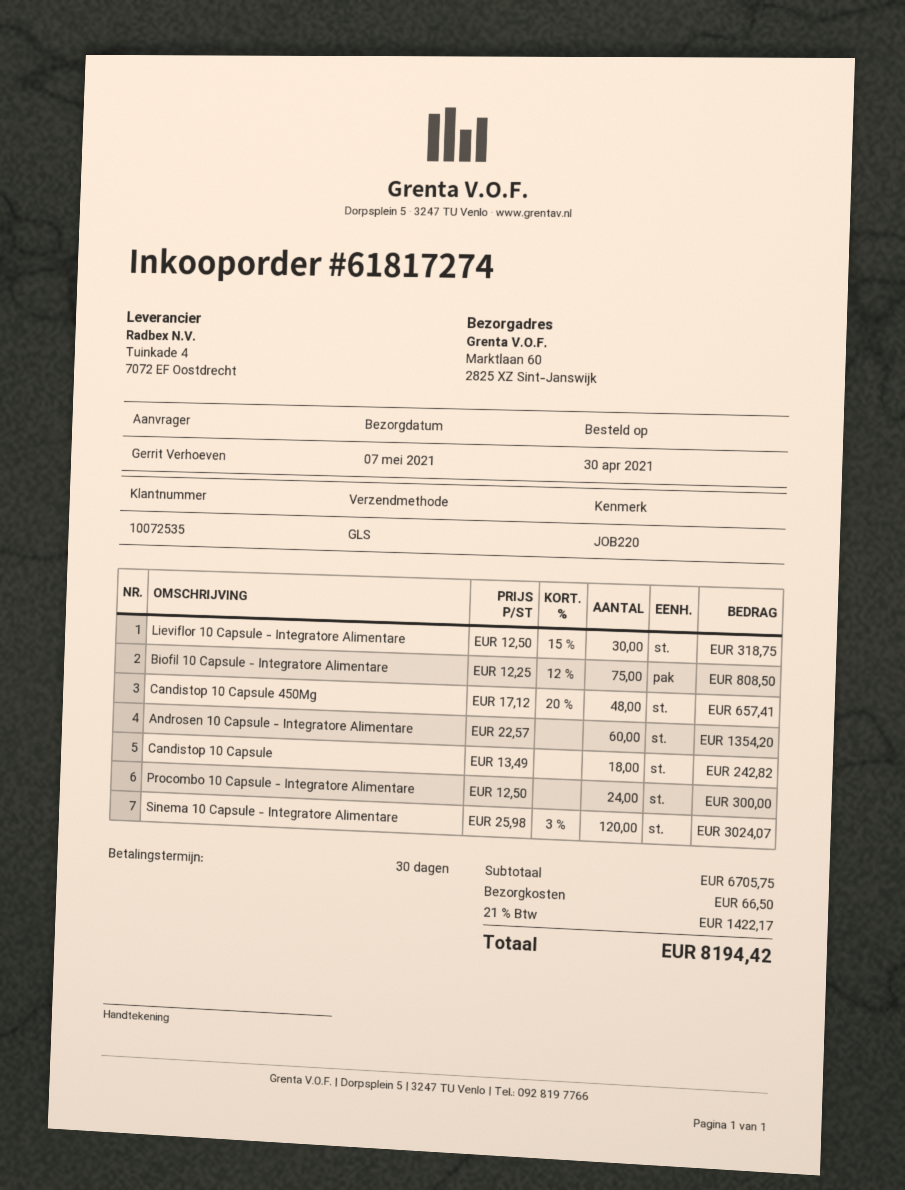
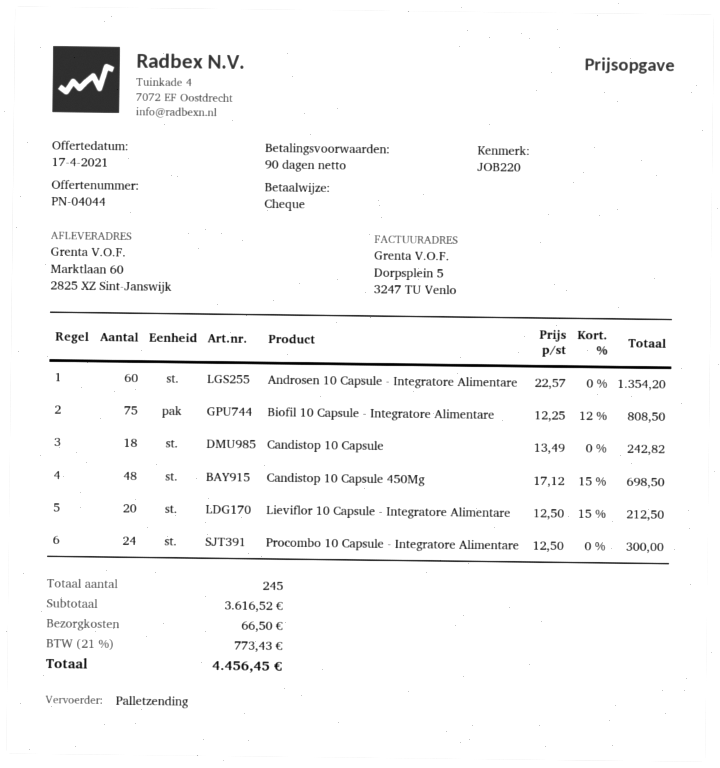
payment terms: 30 days -> 90 days
shipping method: GLS -> pallet freight
Lieviflor 10 Capsule - Integratore Alimentare: 30 x 12.50 - 15% = 318.75 -> 20 x 12.50 - 15% = 212.50
Candistop 10 Capsule 450Mg: 48 x 17.12 - 20% = 657.41 -> 48 x 17.12 - 15% = 698.50
Sinema 10 Capsule - Integratore Alimentare: 120 x 25.98 - 3% = 3024.07 -> none
subtotal: 6705.75 -> 3616.52
tax: 21% = 1422.17 -> 21% = 773.43
total: 8194.42 -> 4456.45

